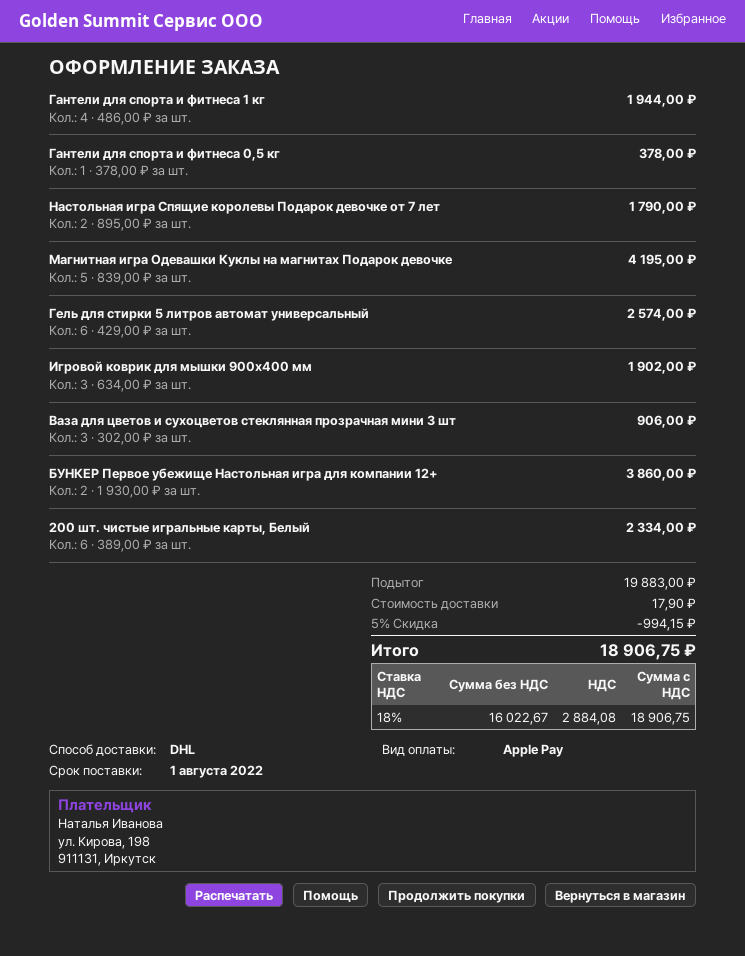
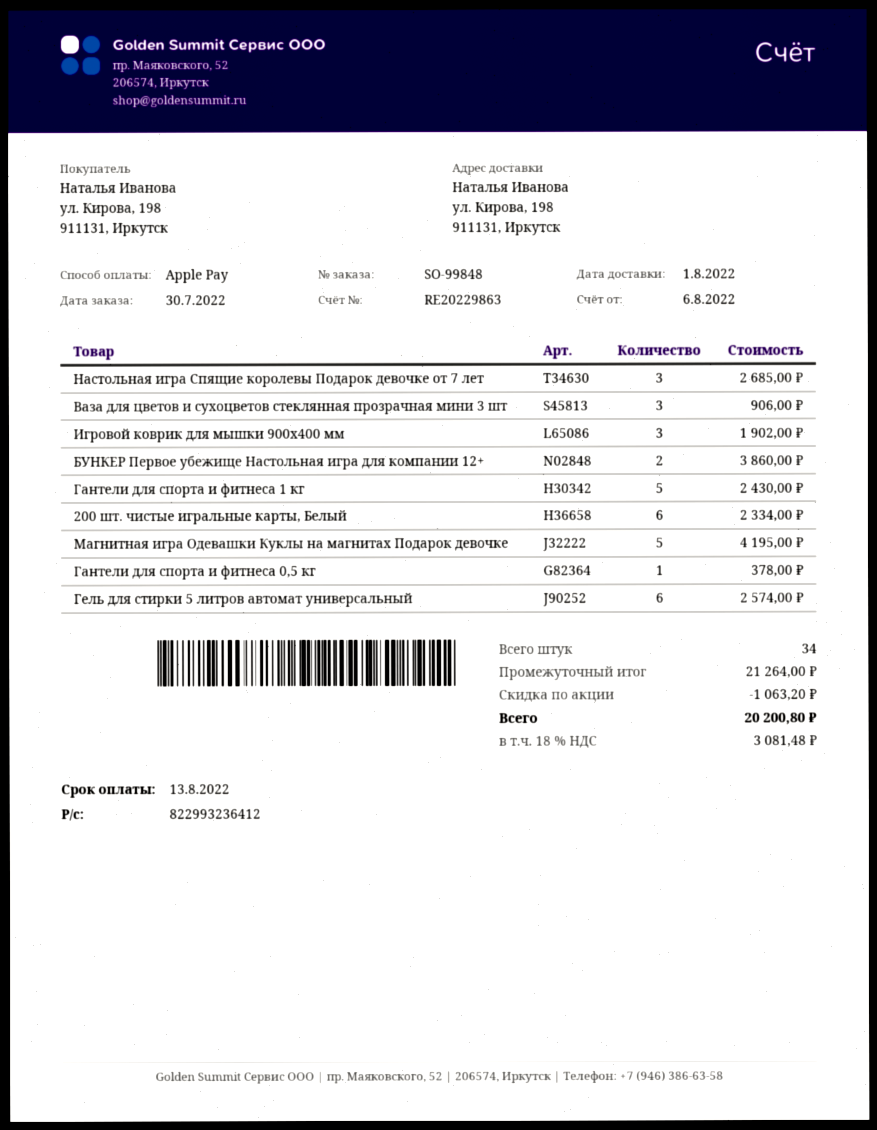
Гантели для спорта и фитнеса 1 кг: 4 for 1944.00 -> 5 for 2430.00
Настольная игра Спящие королевы Подарок девочке от 7 лет: 2 for 1790.00 -> 3 for 2685.00
subtotal: 19883.00 -> 21264.00
discount: 994.15 -> 1063.20
shipping: 17.90 -> none
tax: 18% = 2884.08 -> 18% = 3081.48
total: 18906.75 -> 20200.80

